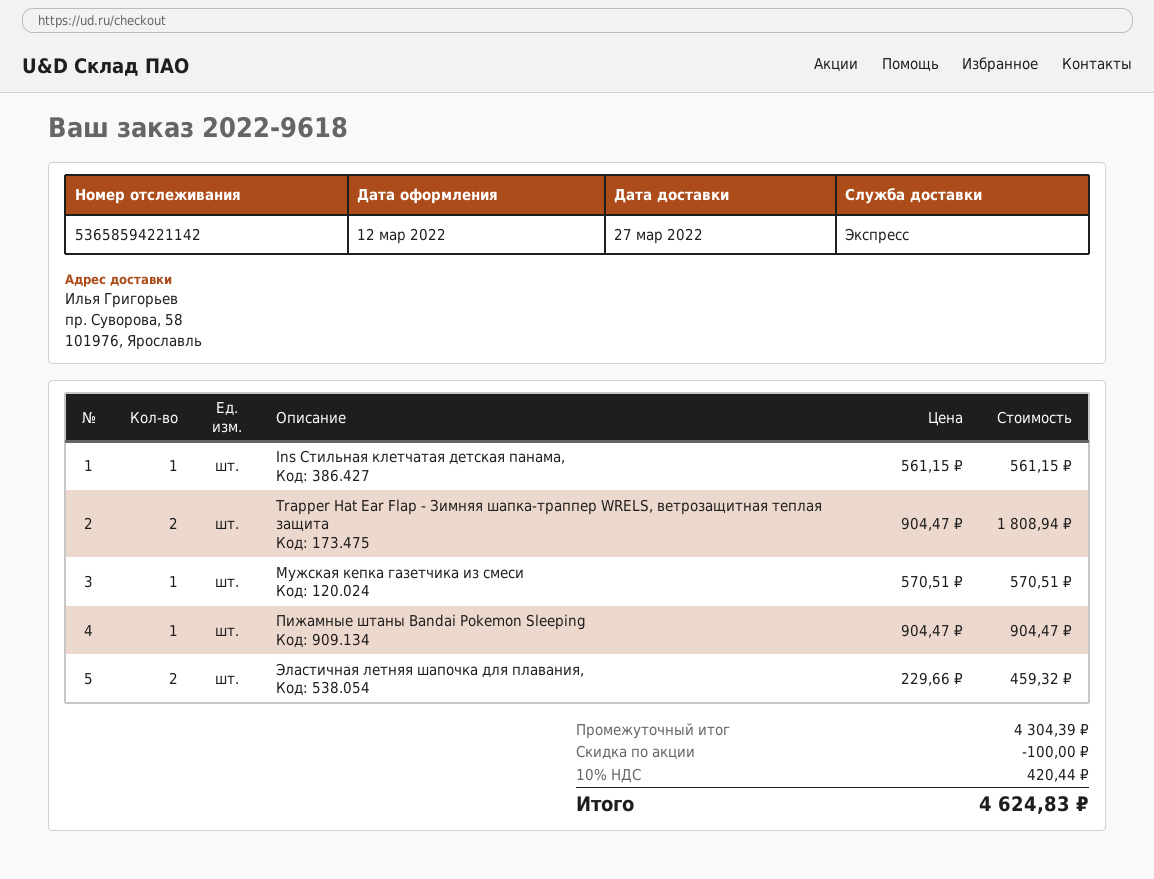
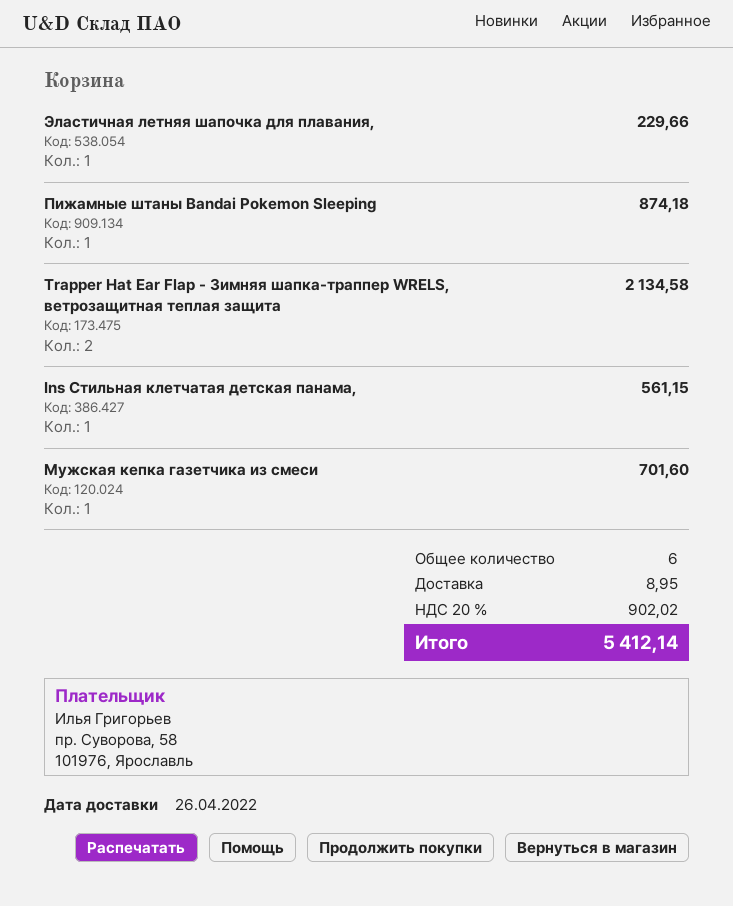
delivery date: 2022-03-27 -> 2022-04-26
Trapper Hat Ear Flap - Зимняя шапка-траппер WRELS, ветрозащитная теплая защита: 2 for 1808.94 -> 2 for 2134.58
Мужская кепка газетчика из смеси: 1 for 570.51 -> 1 for 701.60
Пижамные штаны Bandai Pokemon Sleeping: 1 for 904.47 -> 1 for 874.18
Эластичная летняя шапочка для плавания,: 2 for 459.32 -> 1 for 229.66
discount: 100.00 -> none
shipping: none -> 8.95
tax: 10% = 420.44 -> 20% = 902.02
total: 4624.83 -> 5412.14

